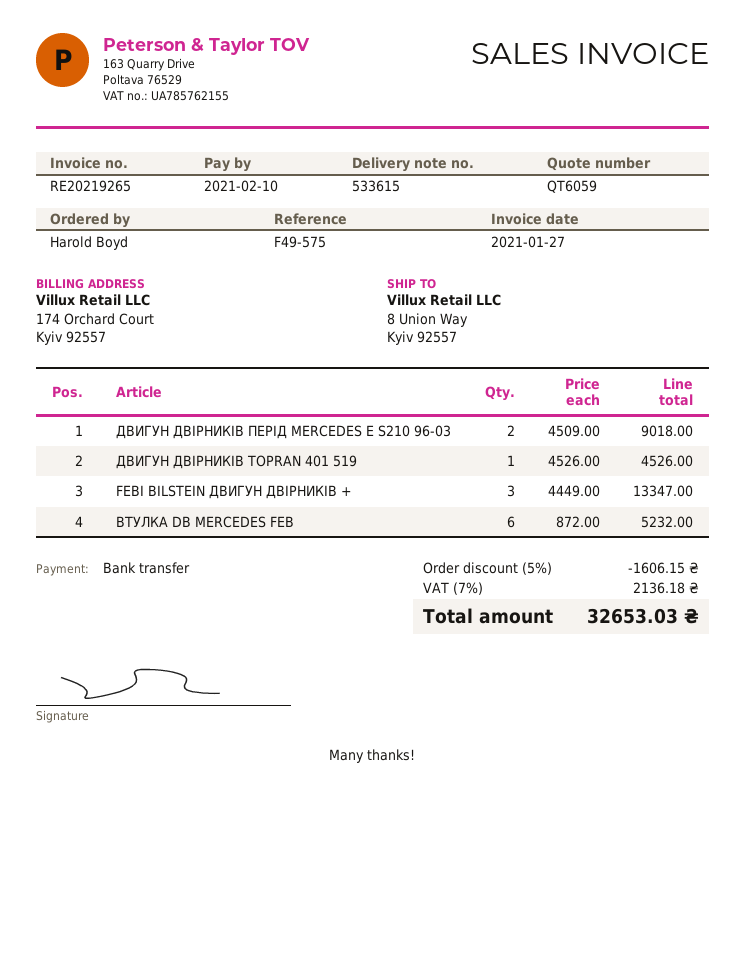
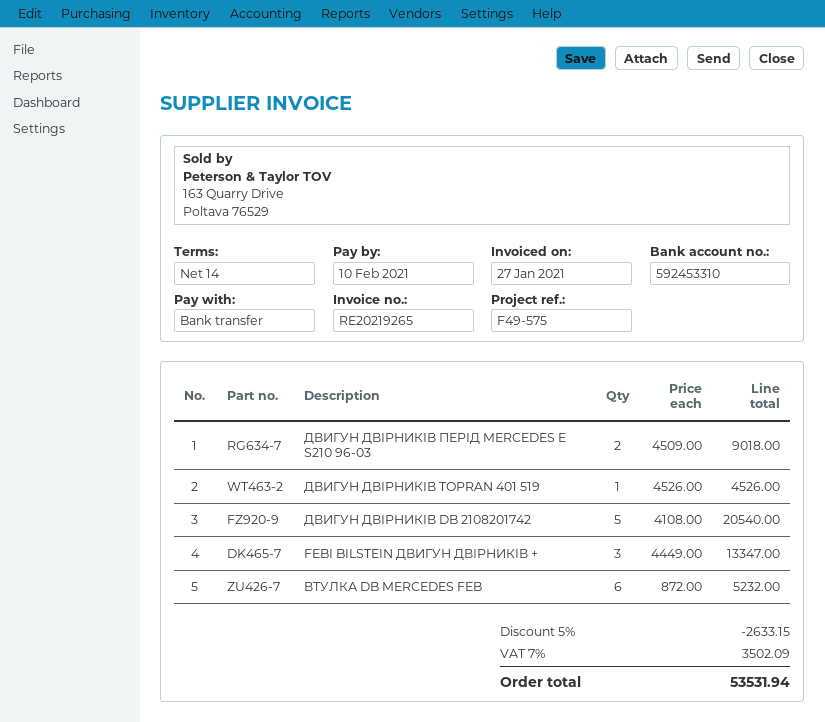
ДВИГУН ДВІРНИКІВ DB 2108201742: none -> 5 x 4108.00 = 20540.00
discount: 5% = 1606.15 -> 5% = 2633.15
tax: 7% = 2136.18 -> 7% = 3502.09
total: 32653.03 -> 53531.94

